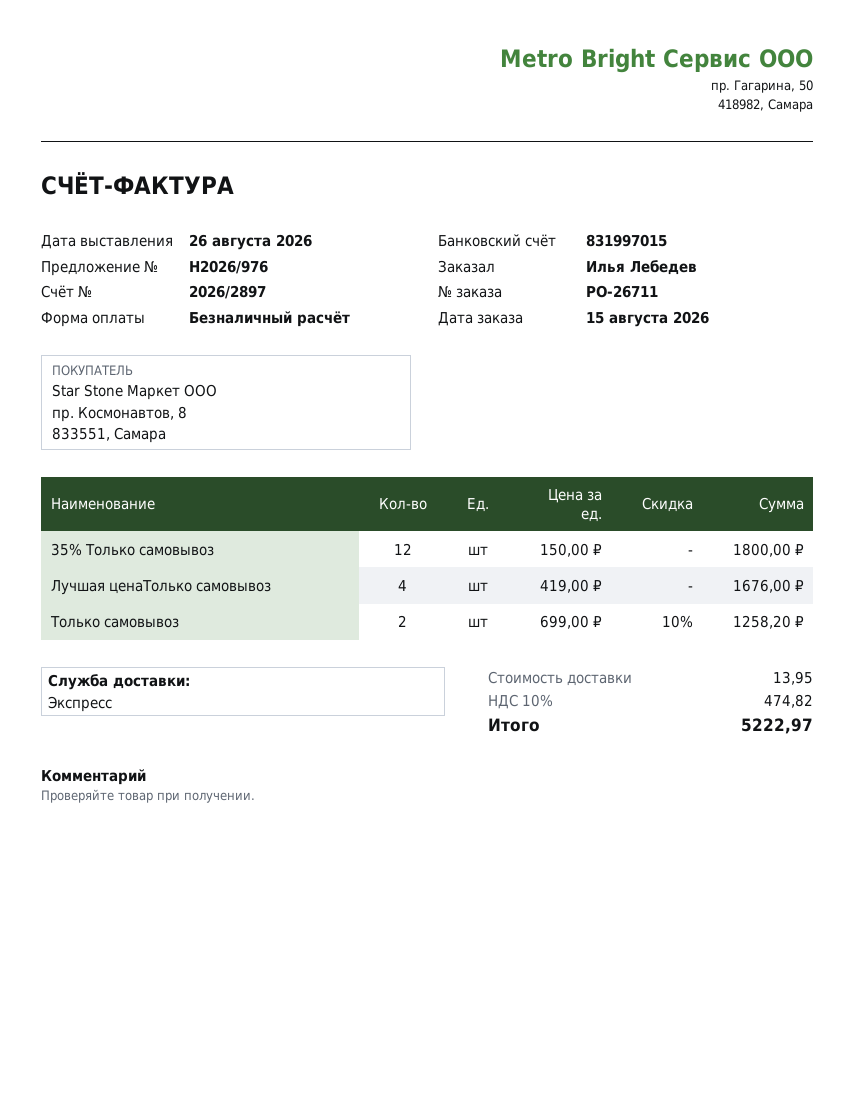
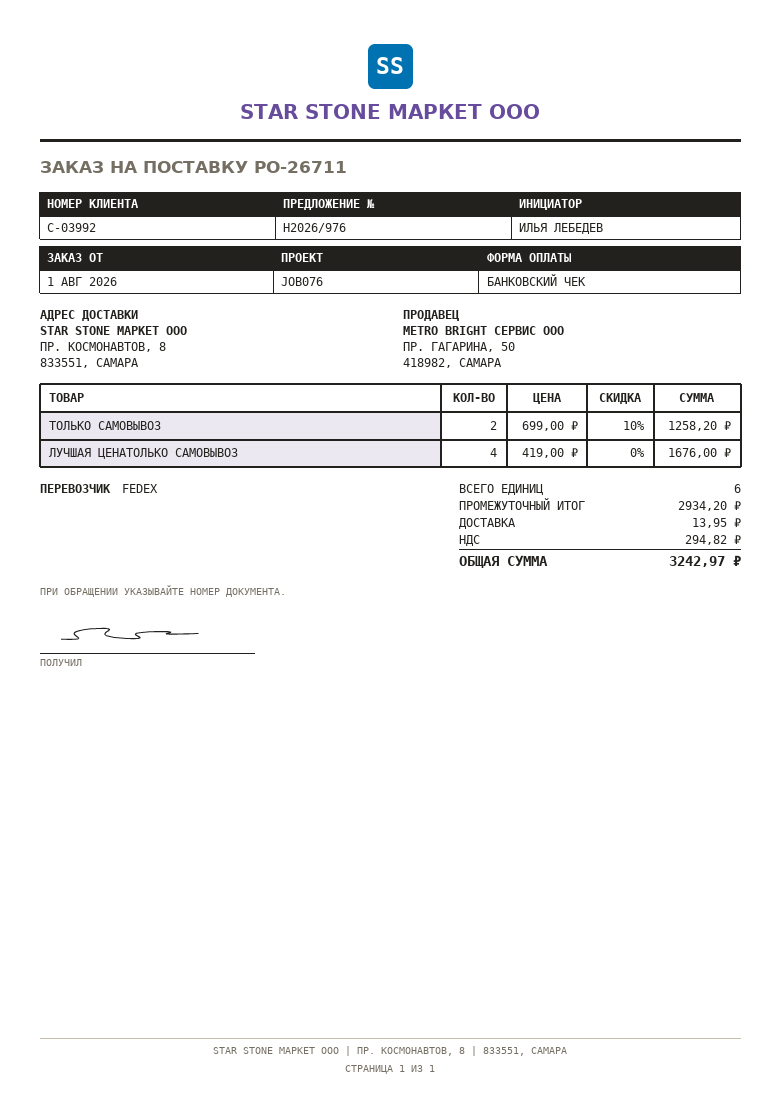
order date: 2026-08-15 -> 2026-08-01
payment method: bank transfer -> cheque
shipping method: express -> FedEx
35% Только самовывоз: 12 x 150.00 = 1800.00 -> none
tax: 474.82 -> 294.82
total: 5222.97 -> 3242.97

